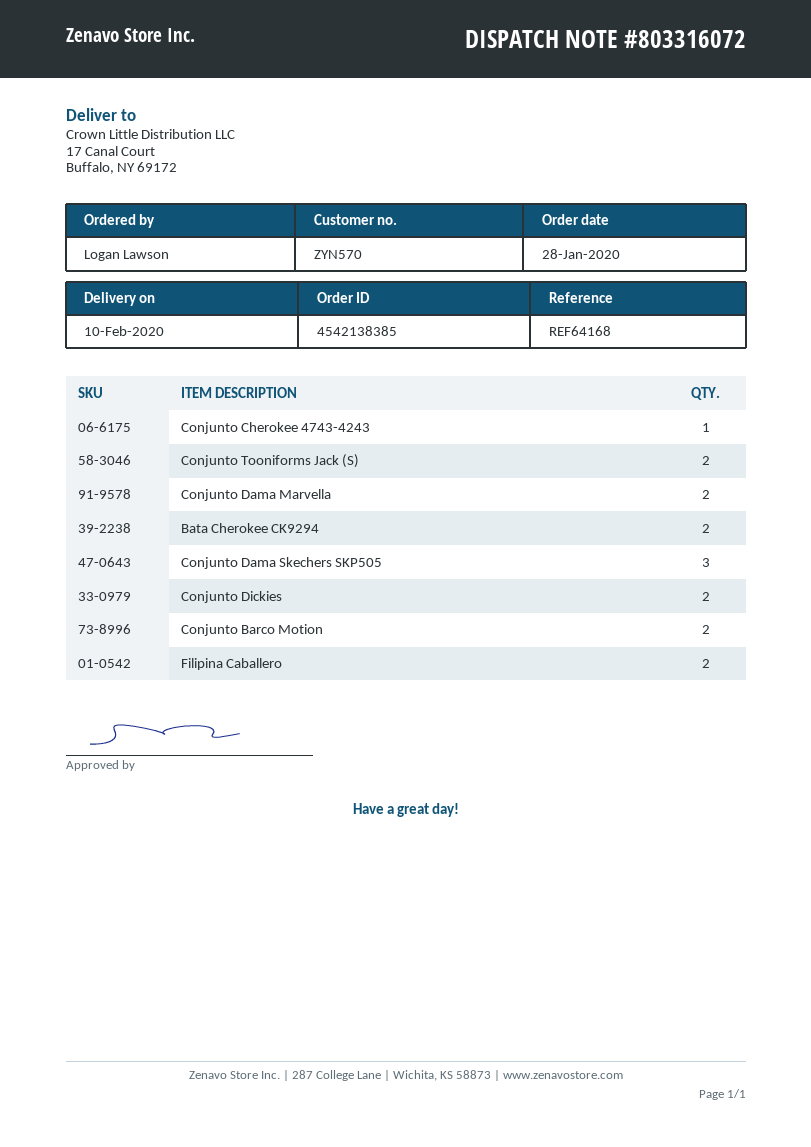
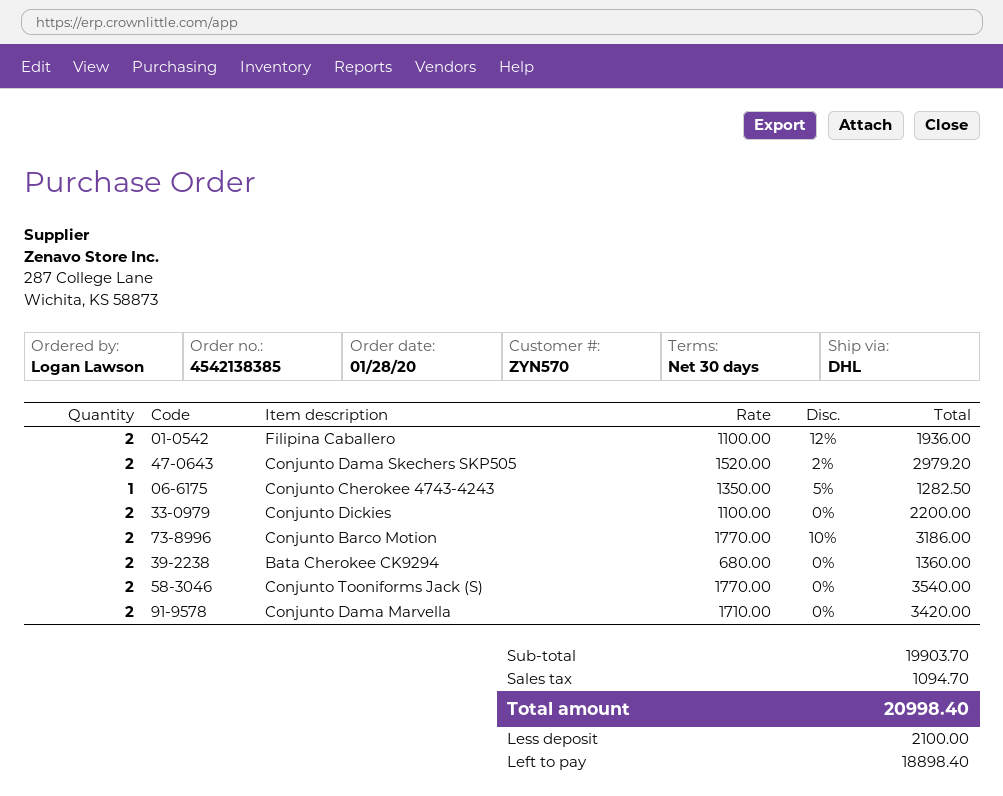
Conjunto Dama Skechers SKP505: 3 -> 2

